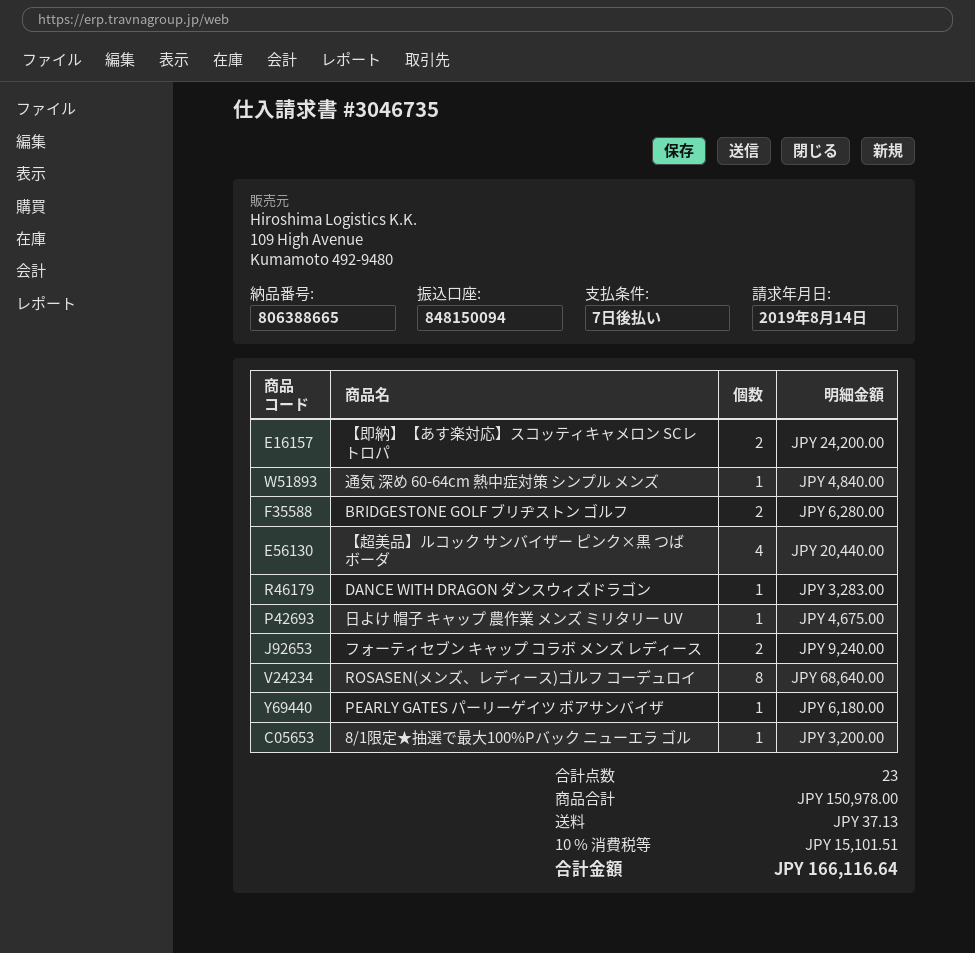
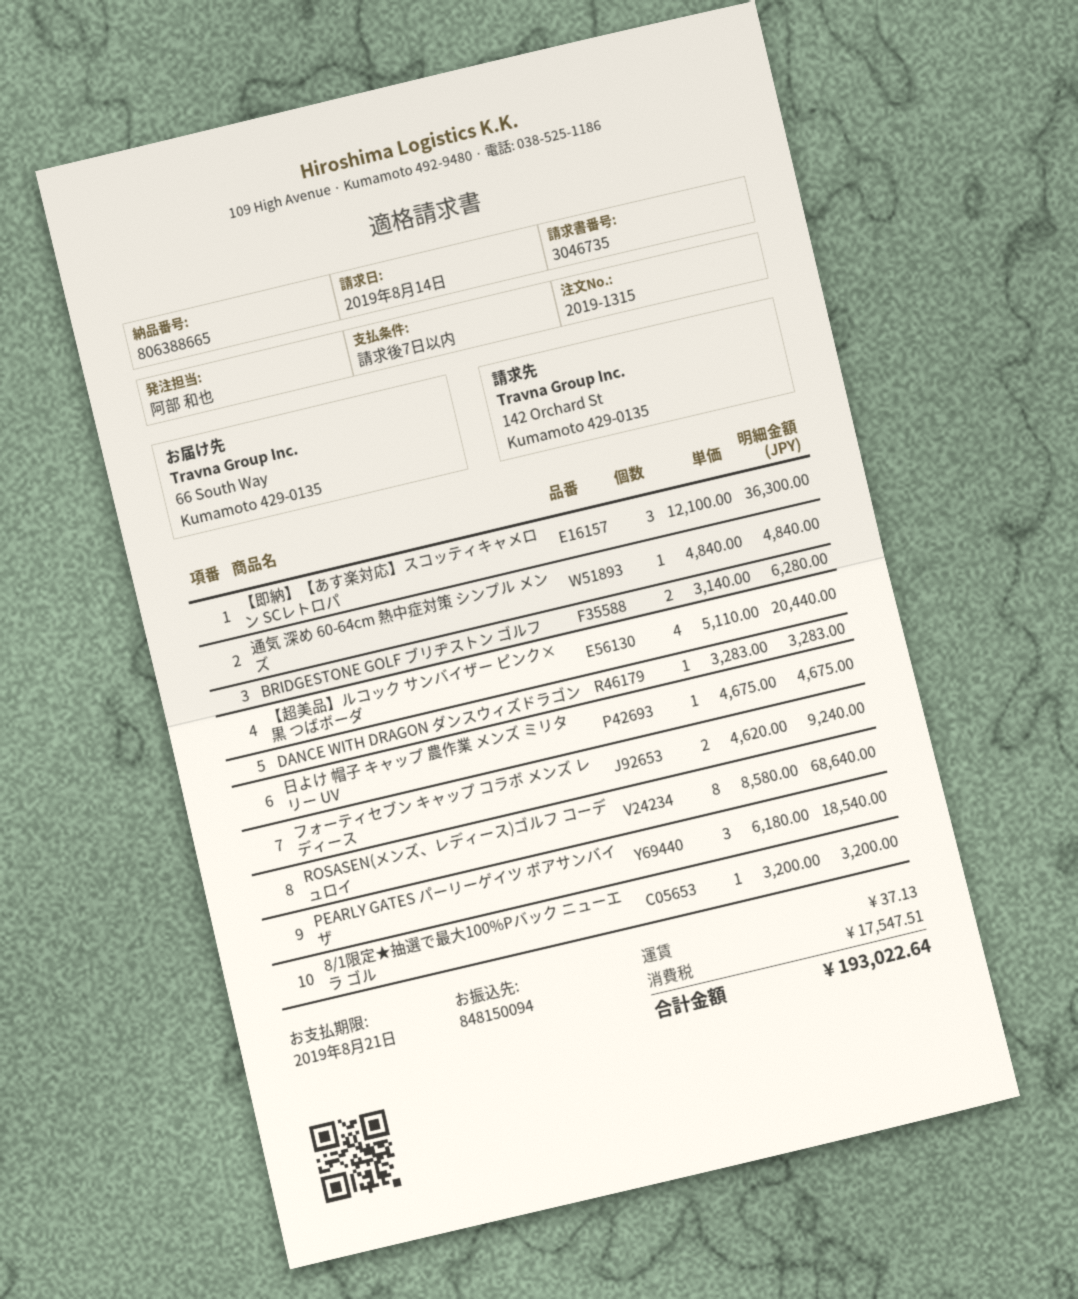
【即納】【あす楽対応】スコッティキャメロン SCレトロパ: 2 for 24200.00 -> 3 for 36300.00
PEARLY GATES パーリーゲイツ ボアサンバイザ: 1 for 6180.00 -> 3 for 18540.00
tax: 15101.51 -> 17547.51
total: 166116.64 -> 193022.64

